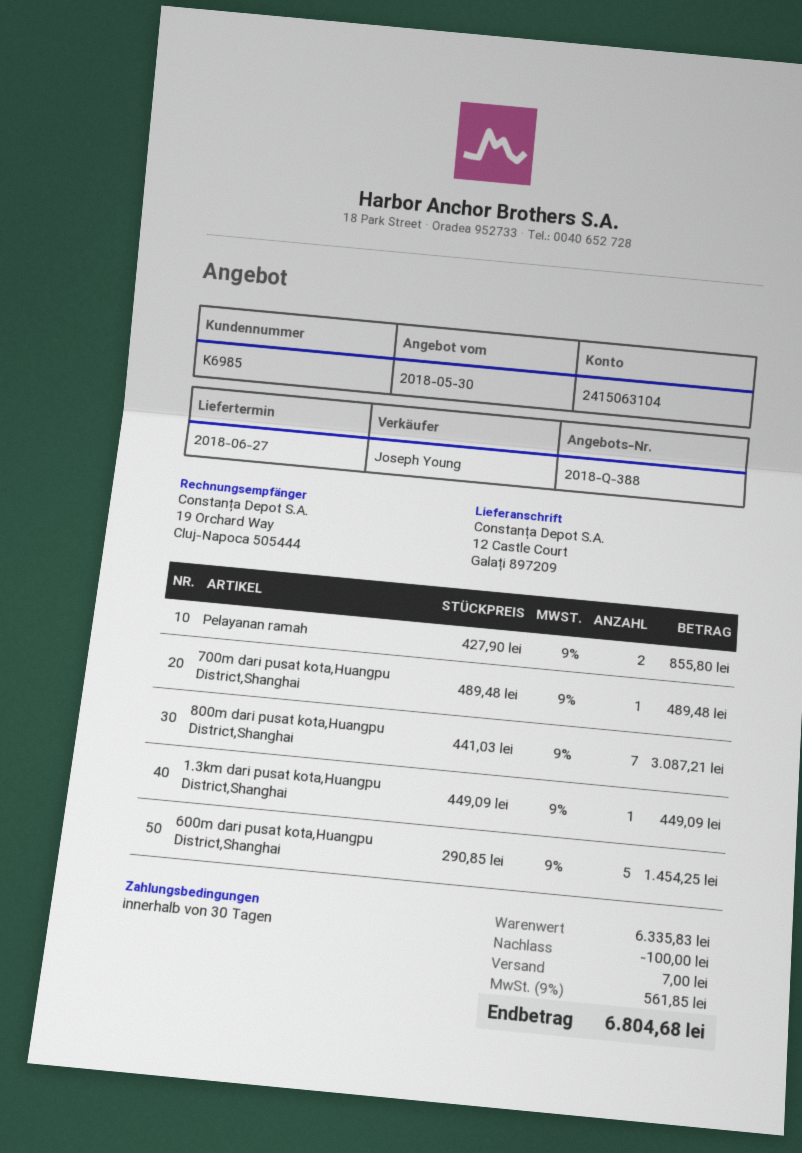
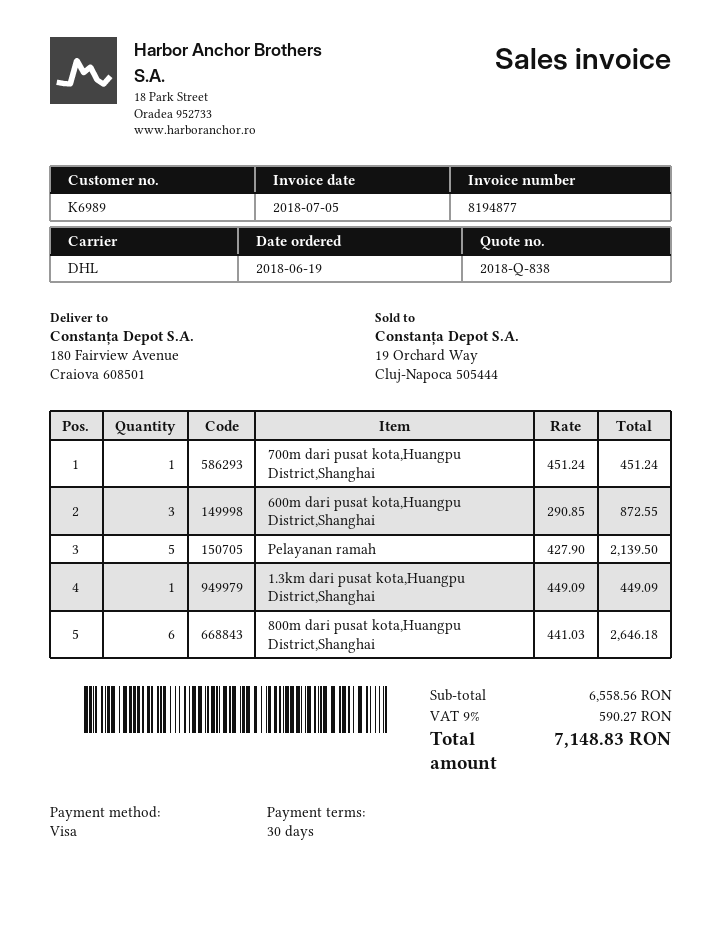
quote number: 2018-Q-388 -> 2018-Q-838
customer number: K6985 -> K6989
ship to: 12 Castle Court, Galați 897209 -> 180 Fairview Avenue, Craiova 608501
Pelayanan ramah: 2 x 427.90 = 855.80 -> 5 x 427.90 = 2139.50
700m dari pusat kota,Huangpu District,Shanghai: 1 x 489.48 = 489.48 -> 1 x 451.24 = 451.24
800m dari pusat kota,Huangpu District,Shanghai: 7 x 441.03 = 3087.21 -> 6 x 441.03 = 2646.18
600m dari pusat kota,Huangpu District,Shanghai: 5 x 290.85 = 1454.25 -> 3 x 290.85 = 872.55
subtotal: 6335.83 -> 6558.56
discount: 100.00 -> none
shipping: 7.00 -> none
tax: 9% = 561.85 -> 9% = 590.27
total: 6804.68 -> 7148.83

